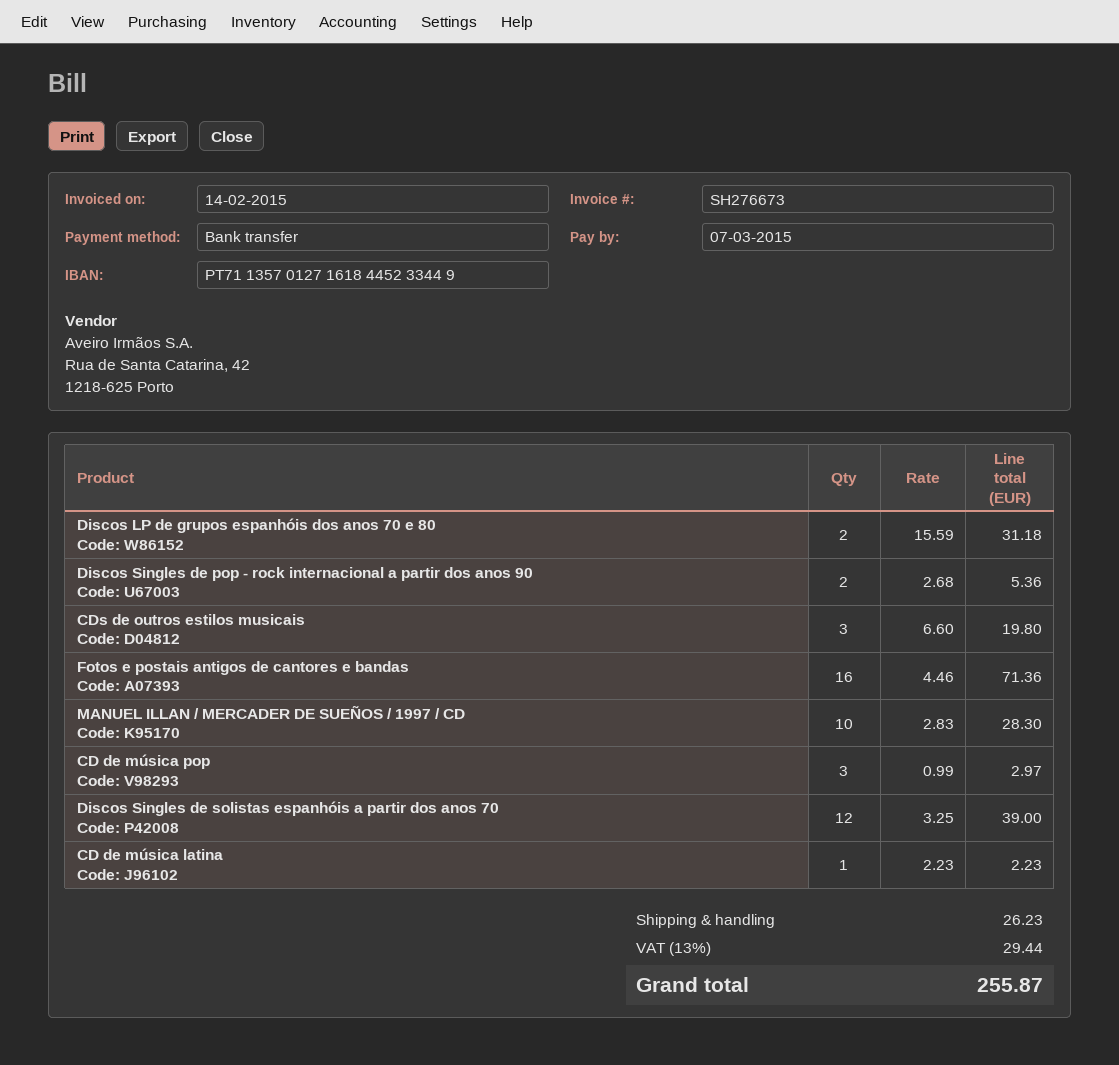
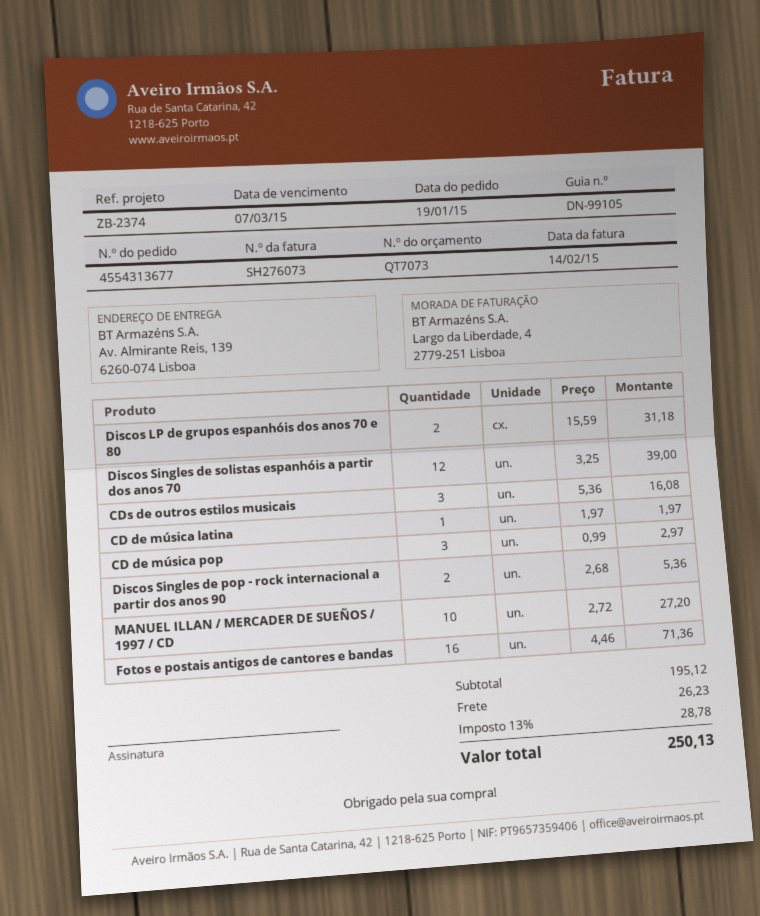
invoice number: SH276673 -> SH276073
CDs de outros estilos musicais: 3 x 6.60 = 19.80 -> 3 x 5.36 = 16.08
MANUEL ILLAN / MERCADER DE SUEÑOS / 1997 / CD: 10 x 2.83 = 28.30 -> 10 x 2.72 = 27.20
CD de música latina: 1 x 2.23 = 2.23 -> 1 x 1.97 = 1.97
tax: 13% = 29.44 -> 13% = 28.78
total: 255.87 -> 250.13

